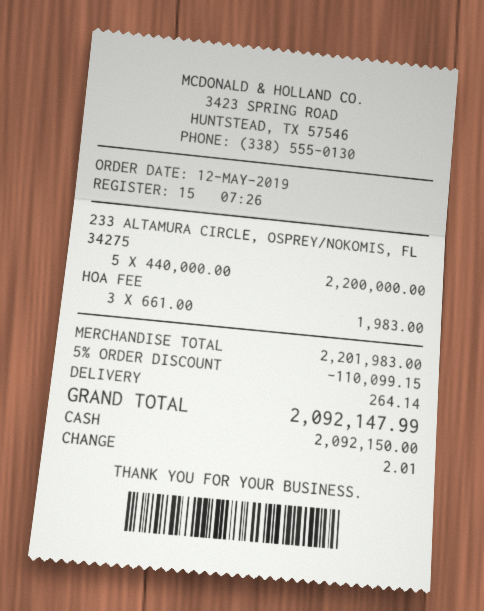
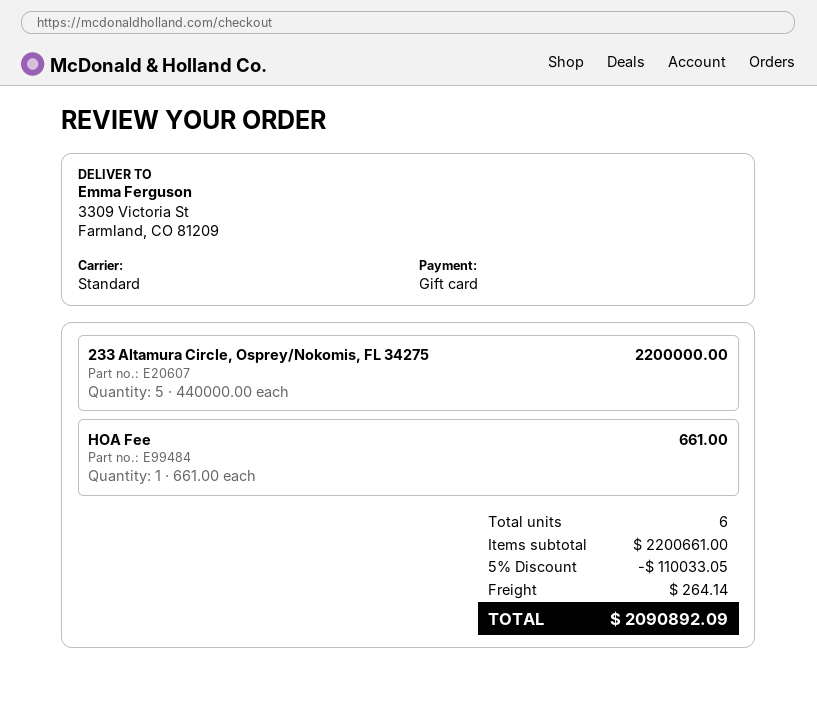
payment method: cash -> gift card
HOA FEE: 3 x 661.00 = 1983.00 -> 1 x 661.00 = 661.00
subtotal: 2201983.00 -> 2200661.00
discount: 5% = 110099.15 -> 5% = 110033.05
total: 2092147.99 -> 2090892.09

